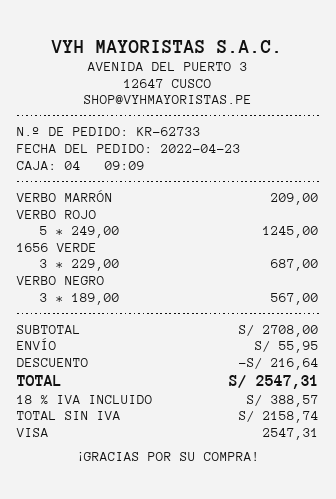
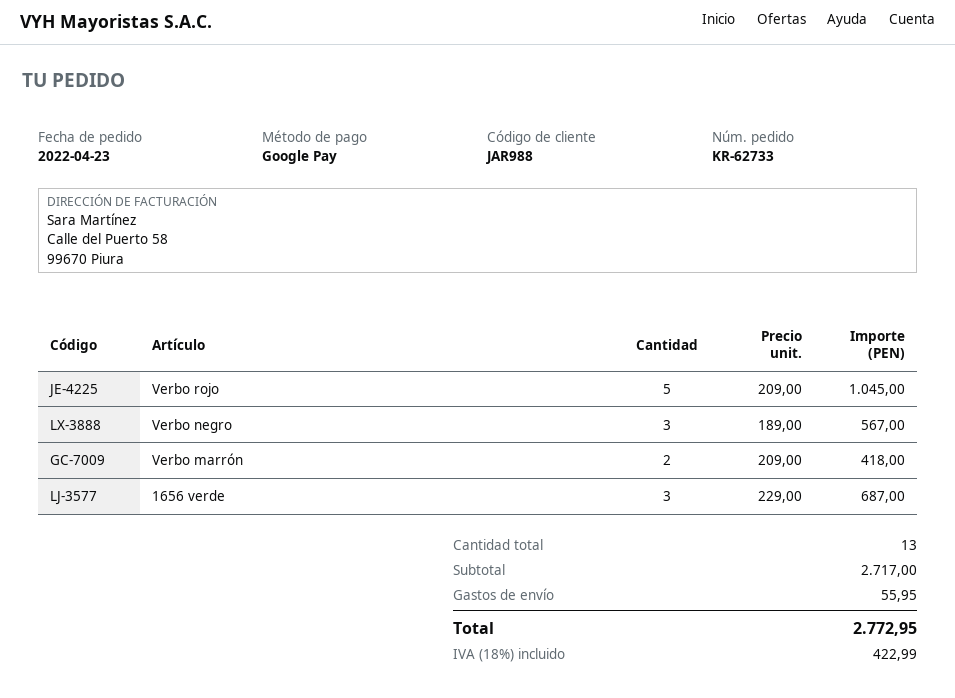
payment method: Visa -> Google Pay
VERBO MARRÓN: 1 x 209.00 = 209.00 -> 2 x 209.00 = 418.00
VERBO ROJO: 5 x 249.00 = 1245.00 -> 5 x 209.00 = 1045.00
subtotal: 2708.00 -> 2717.00
discount: 216.64 -> none
tax: 18% = 388.57 -> 18% = 422.99
total: 2547.31 -> 2772.95

